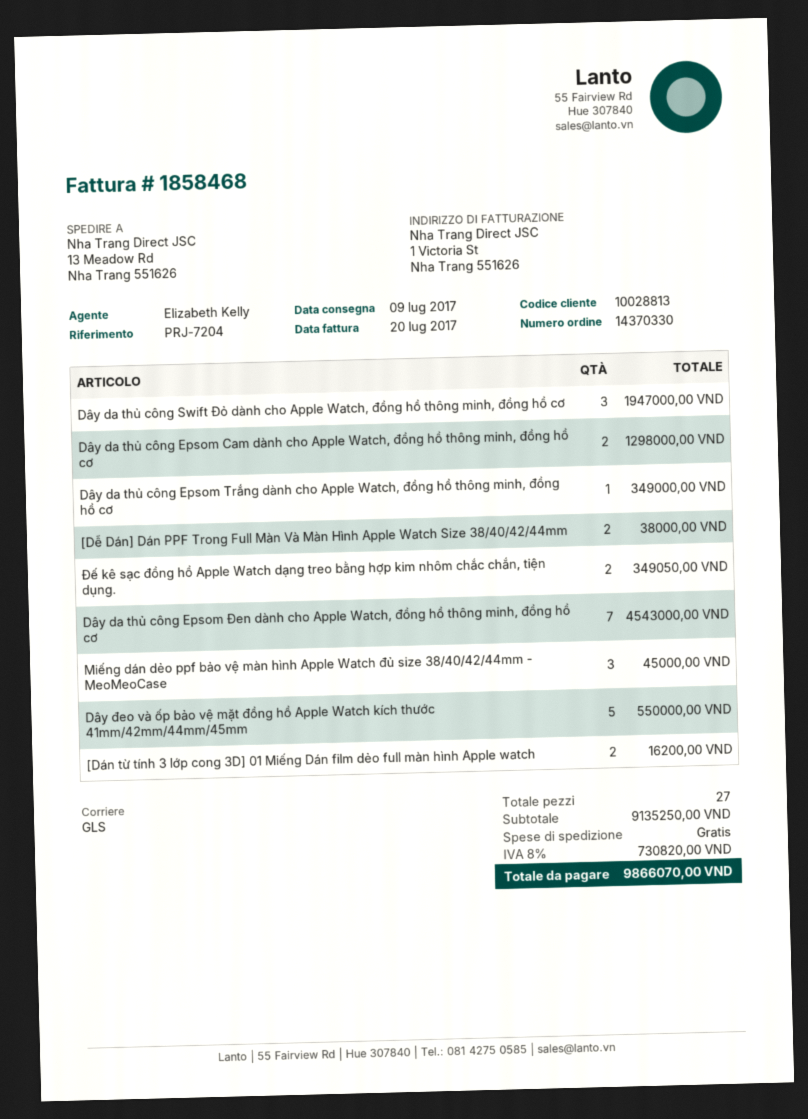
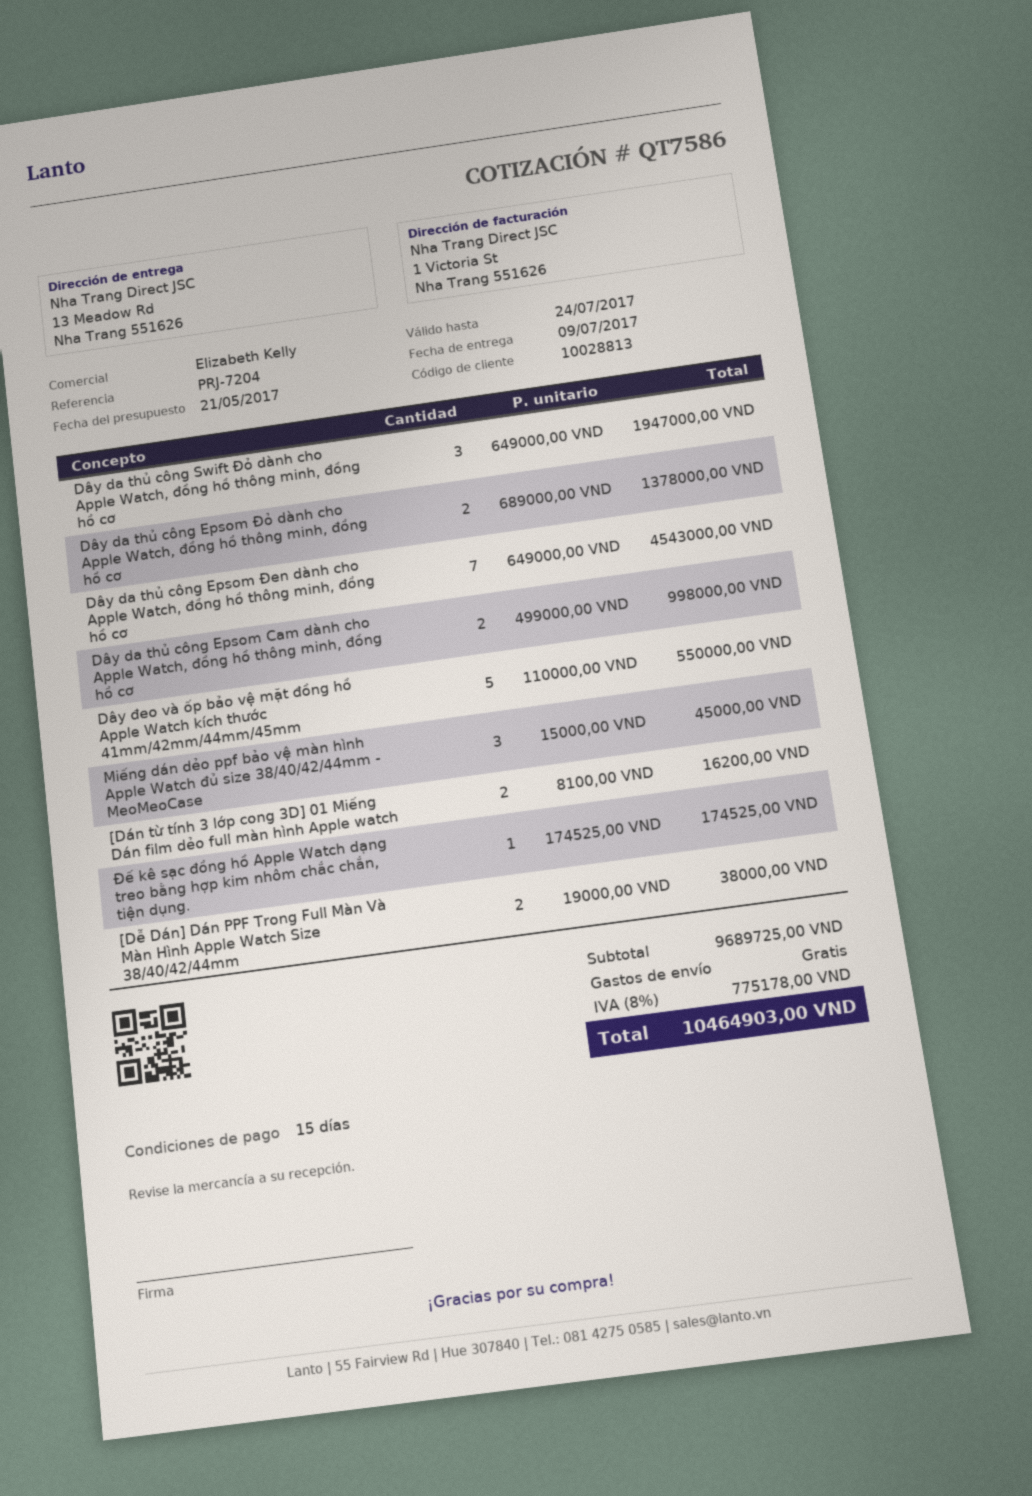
Dây da thủ công Epsom Cam dành cho Apple Watch, đồng hồ thông minh, đồng hồ cơ: 2 for 1298000.00 -> 2 for 998000.00
Dây da thủ công Epsom Trắng dành cho Apple Watch, đồng hồ thông minh, đồng hồ cơ: 1 for 349000.00 -> none
Đế kê sạc đồng hồ Apple Watch dạng treo bằng hợp kim nhôm chắc chắn, tiện dụng.: 2 for 349050.00 -> 1 for 174525.00
Dây da thủ công Epsom Đỏ dành cho Apple Watch, đồng hồ thông minh, đồng hồ cơ: none -> 2 for 1378000.00
subtotal: 9135250.00 -> 9689725.00
tax: 8% = 730820.00 -> 8% = 775178.00
total: 9866070.00 -> 10464903.00

